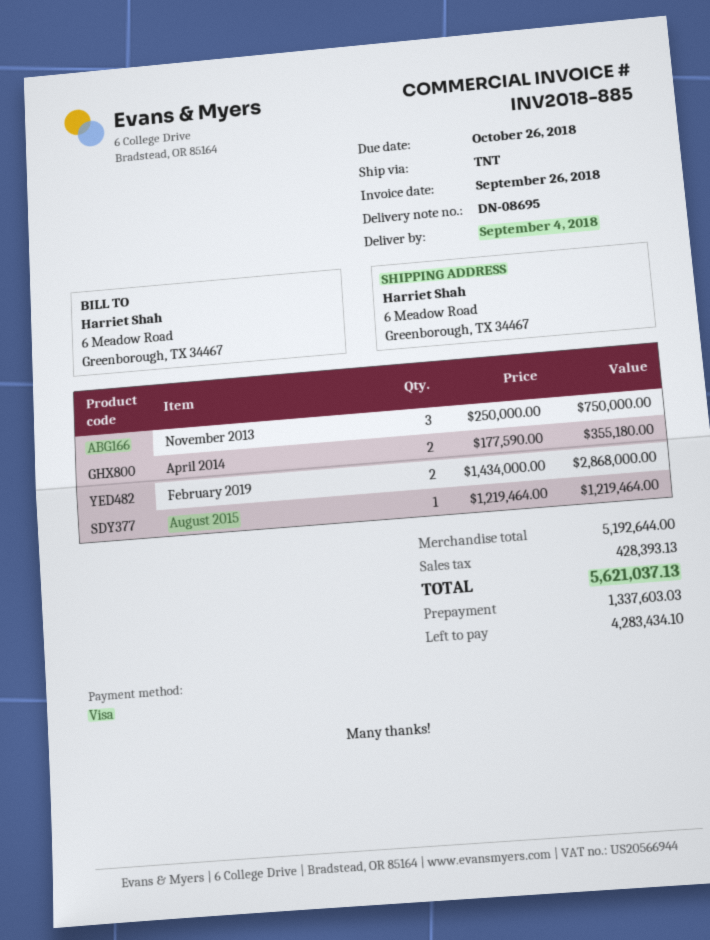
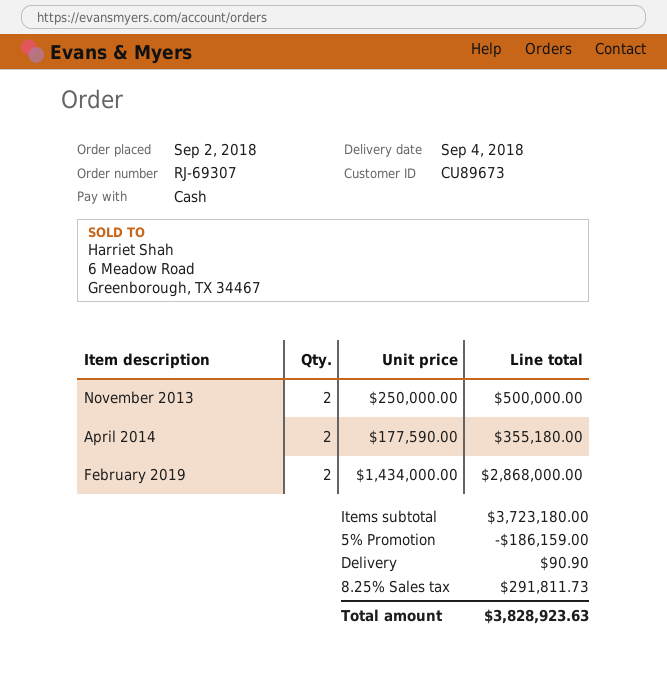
payment method: Visa -> cash
November 2013: 3 x 250000.00 = 750000.00 -> 2 x 250000.00 = 500000.00
August 2015: 1 x 1219464.00 = 1219464.00 -> none
subtotal: 5192644.00 -> 3723180.00
discount: none -> 5% = 186159.00
shipping: none -> 90.90
tax: 428393.13 -> 291811.73
total: 5621037.13 -> 3828923.63

